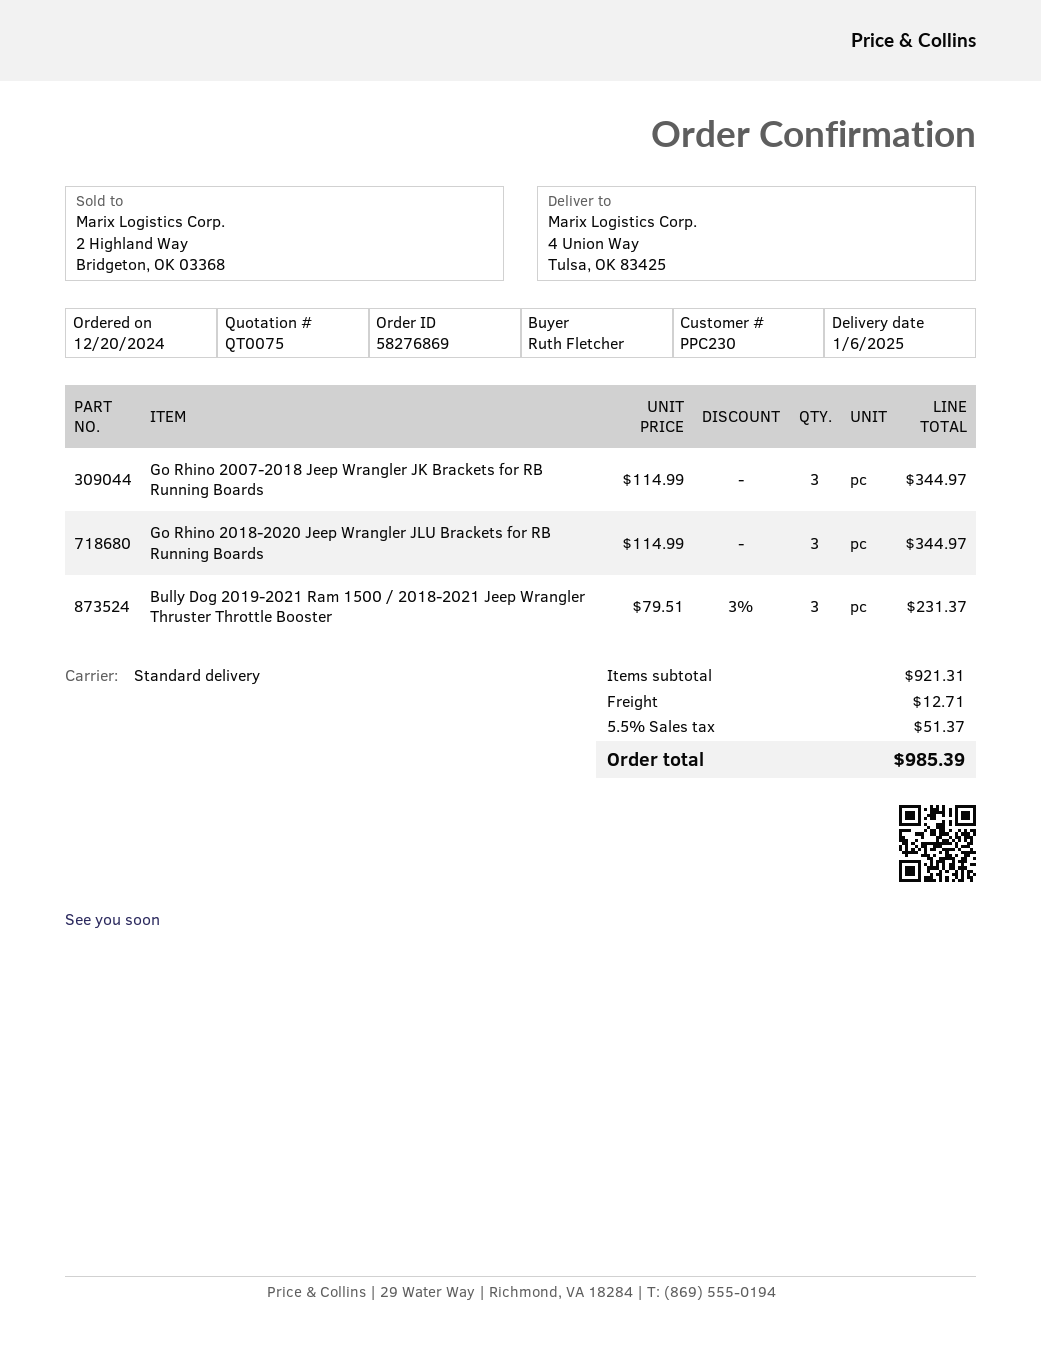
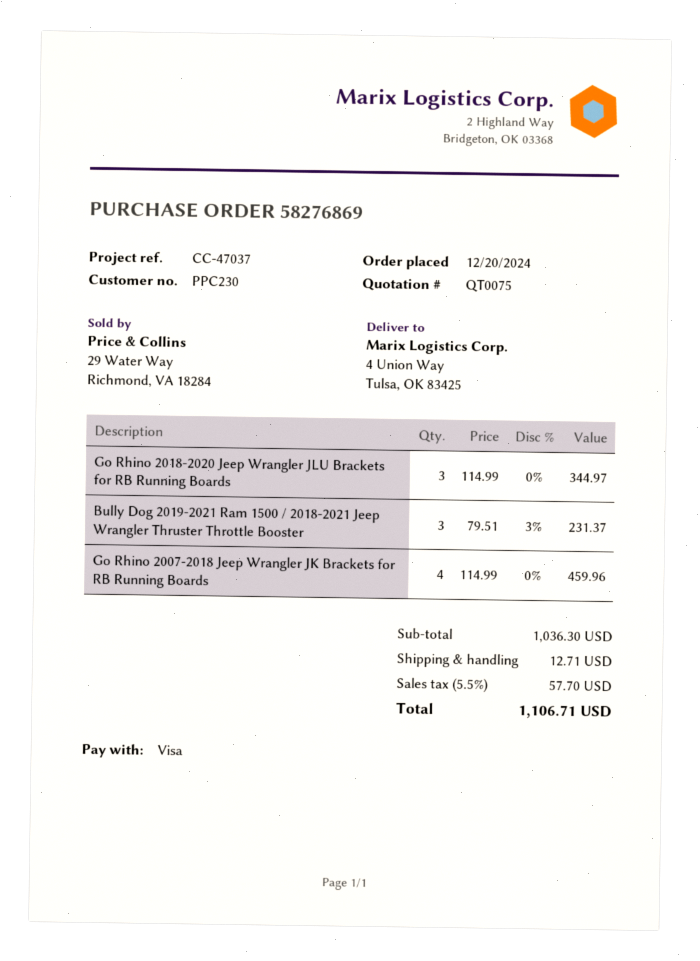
Go Rhino 2007-2018 Jeep Wrangler JK Brackets for RB Running Boards: 3 x 114.99 = 344.97 -> 4 x 114.99 = 459.96
subtotal: 921.31 -> 1036.30
tax: 5.5% = 51.37 -> 5.5% = 57.70
total: 985.39 -> 1106.71

